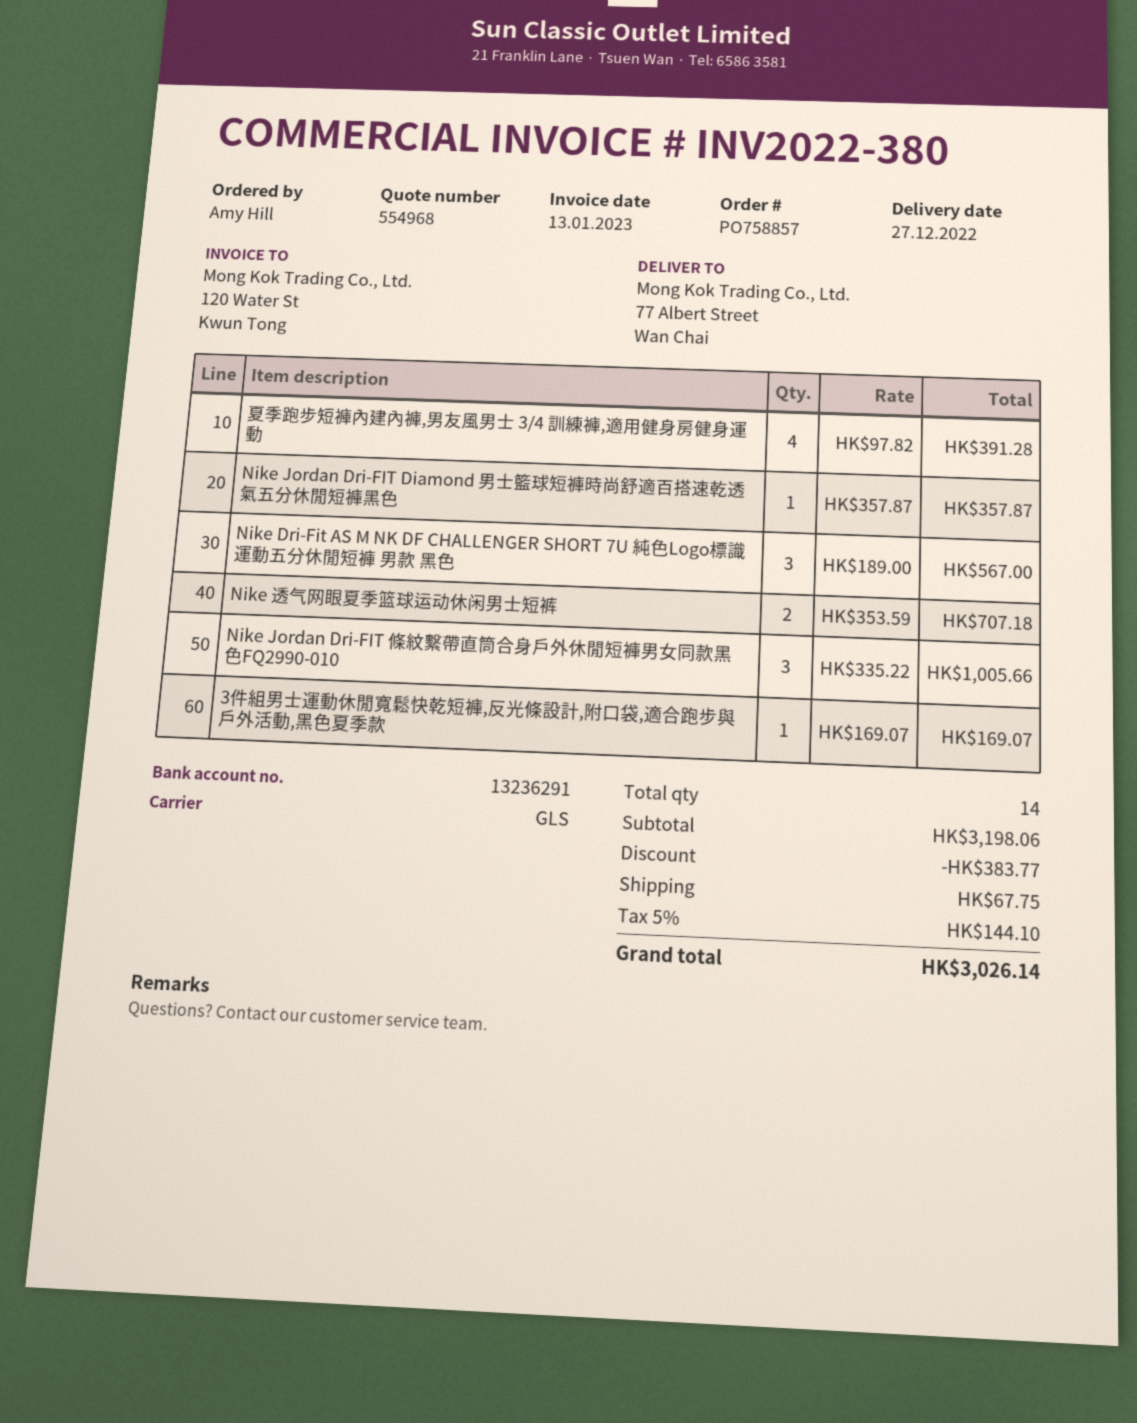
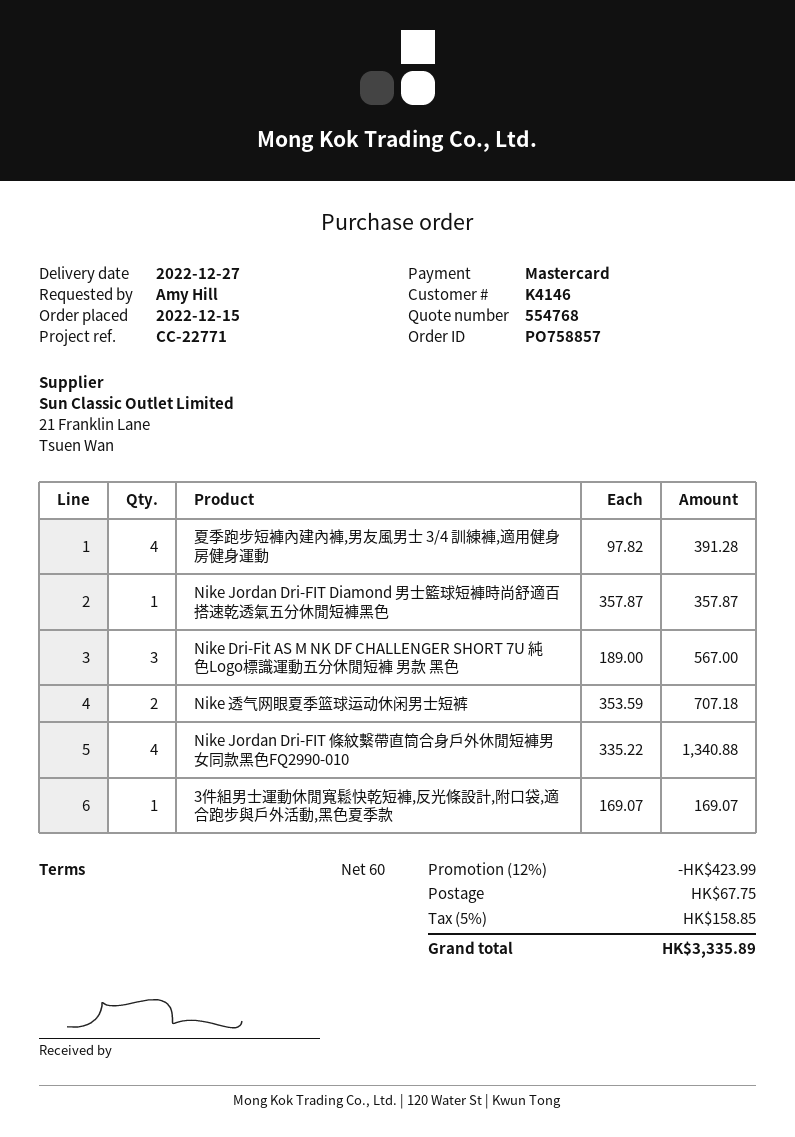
quote number: 554968 -> 554768
Nike Jordan Dri-FIT 條紋繫帶直筒合身戶外休閒短褲男女同款黑色FQ2990-010: 3 x 335.22 = 1005.66 -> 4 x 335.22 = 1340.88
discount: 383.77 -> 423.99
tax: 5% = 144.10 -> 5% = 158.85
total: 3026.14 -> 3335.89

